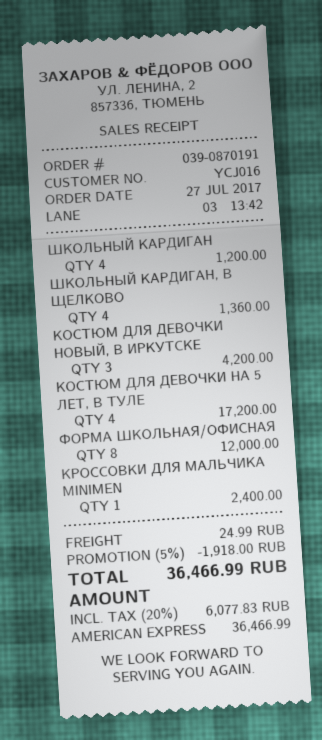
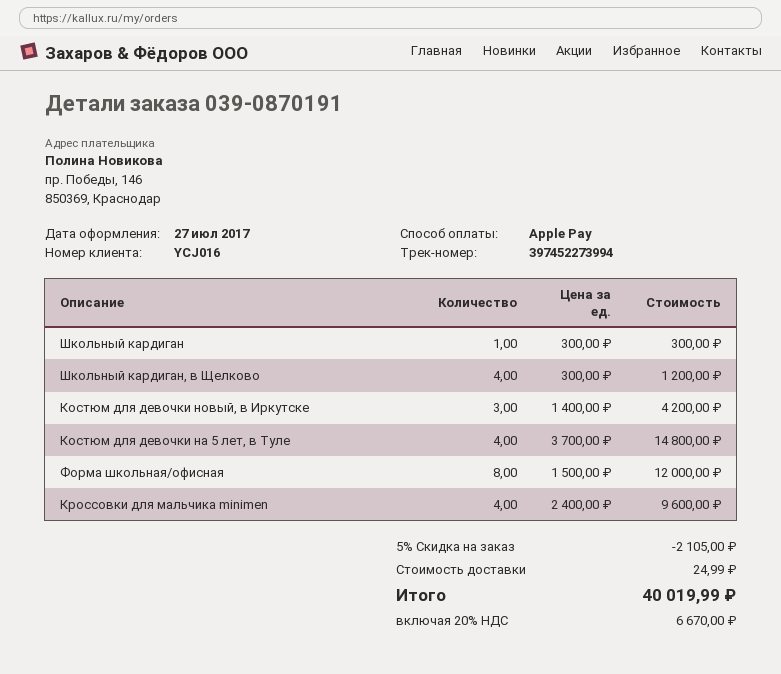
payment method: American Express -> Apple Pay
ШКОЛЬНЫЙ КАРДИГАН: 4 for 1200.00 -> 1 for 300.00
ШКОЛЬНЫЙ КАРДИГАН, В ЩЕЛКОВО: 4 for 1360.00 -> 4 for 1200.00
КОСТЮМ ДЛЯ ДЕВОЧКИ НА 5 ЛЕТ, В ТУЛЕ: 4 for 17200.00 -> 4 for 14800.00
КРОССОВКИ ДЛЯ МАЛЬЧИКА MINIMEN: 1 for 2400.00 -> 4 for 9600.00
discount: 5% = 1918.00 -> 5% = 2105.00
tax: 20% = 6077.83 -> 20% = 6670.00
total: 36466.99 -> 40019.99

